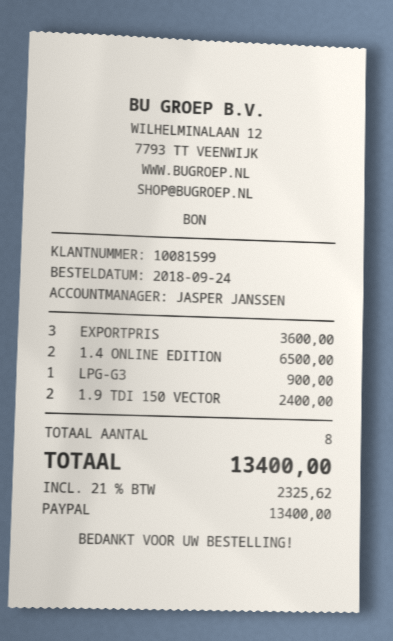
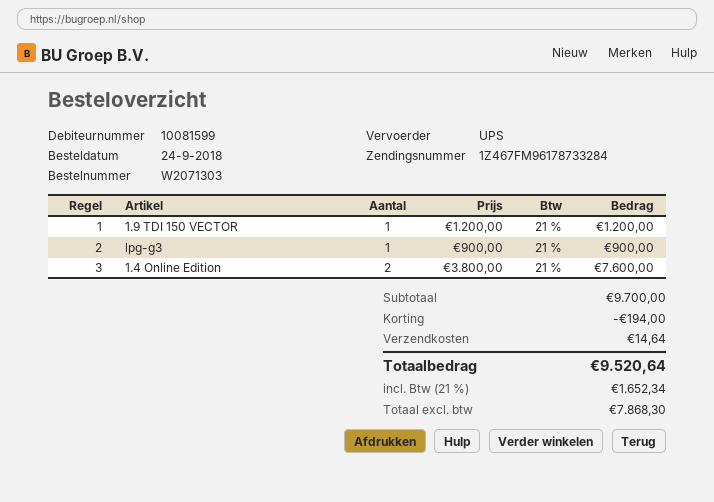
EXPORTPRIS: 3 for 3600.00 -> none
1.4 ONLINE EDITION: 2 for 6500.00 -> 2 for 7600.00
1.9 TDI 150 VECTOR: 2 for 2400.00 -> 1 for 1200.00
discount: none -> 194.00
shipping: none -> 14.64
tax: 21% = 2325.62 -> 21% = 1652.34
total: 13400.00 -> 9520.64

